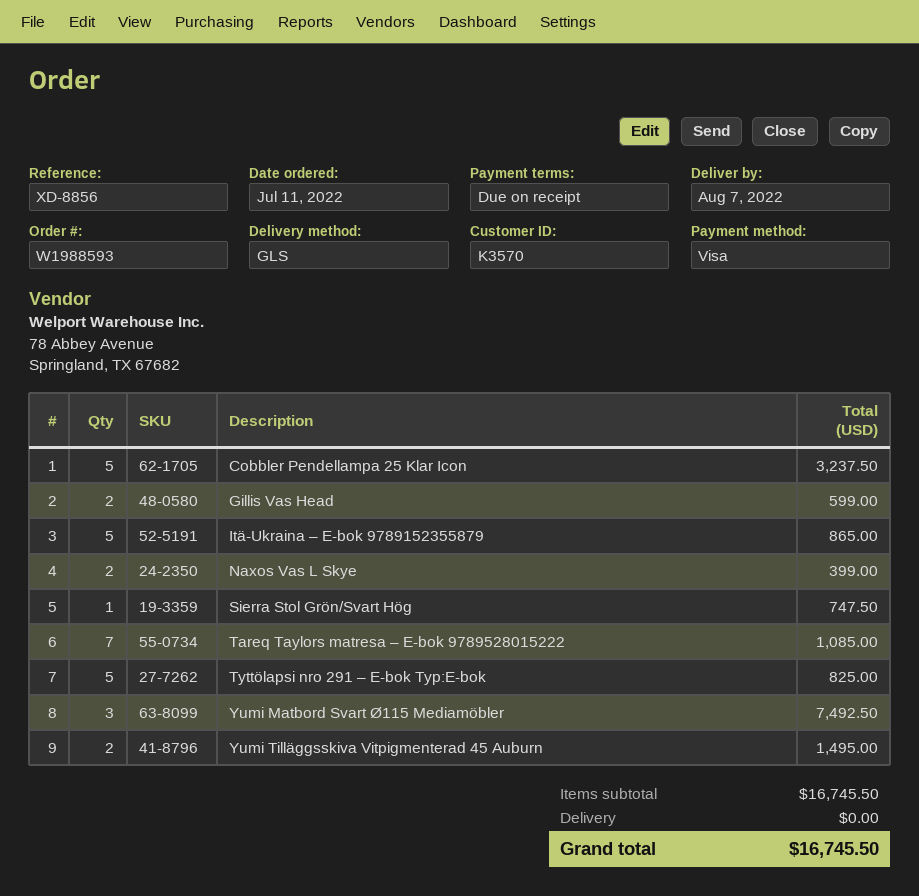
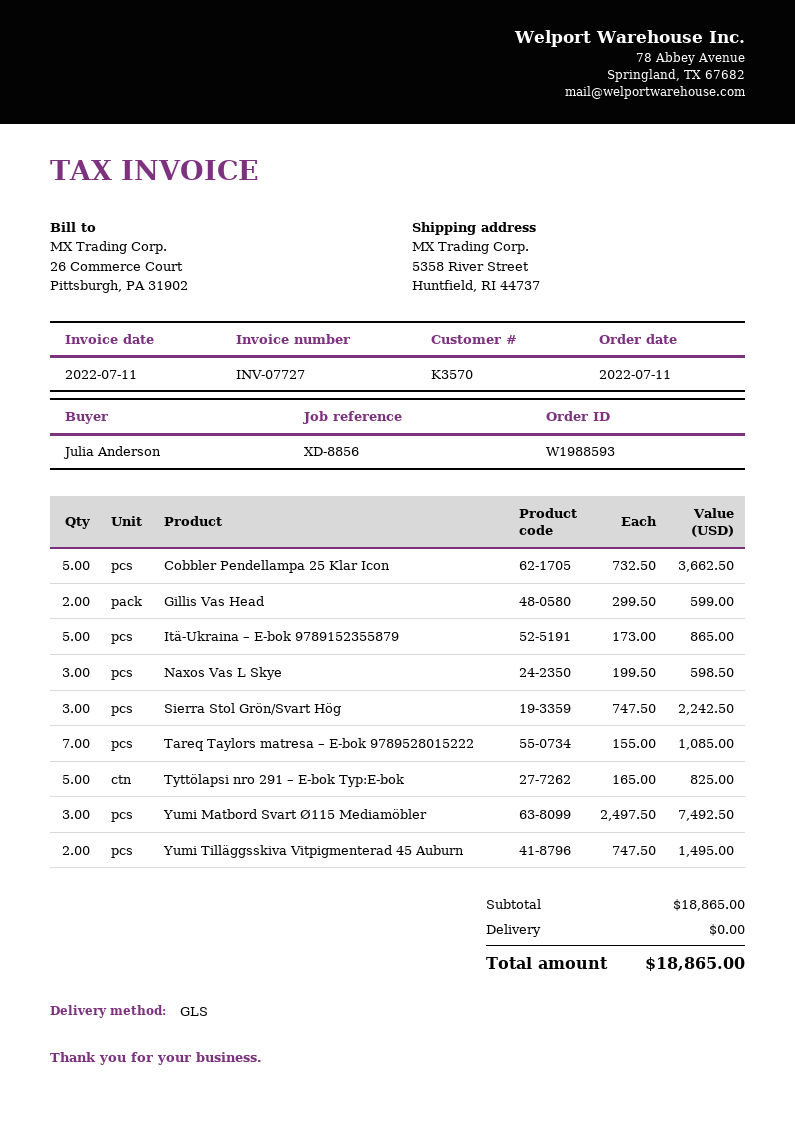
Cobbler Pendellampa 25 Klar Icon: 5 for 3237.50 -> 5 for 3662.50
Naxos Vas L Skye: 2 for 399.00 -> 3 for 598.50
Sierra Stol Grön/Svart Hög: 1 for 747.50 -> 3 for 2242.50
subtotal: 16745.50 -> 18865.00
total: 16745.50 -> 18865.00

